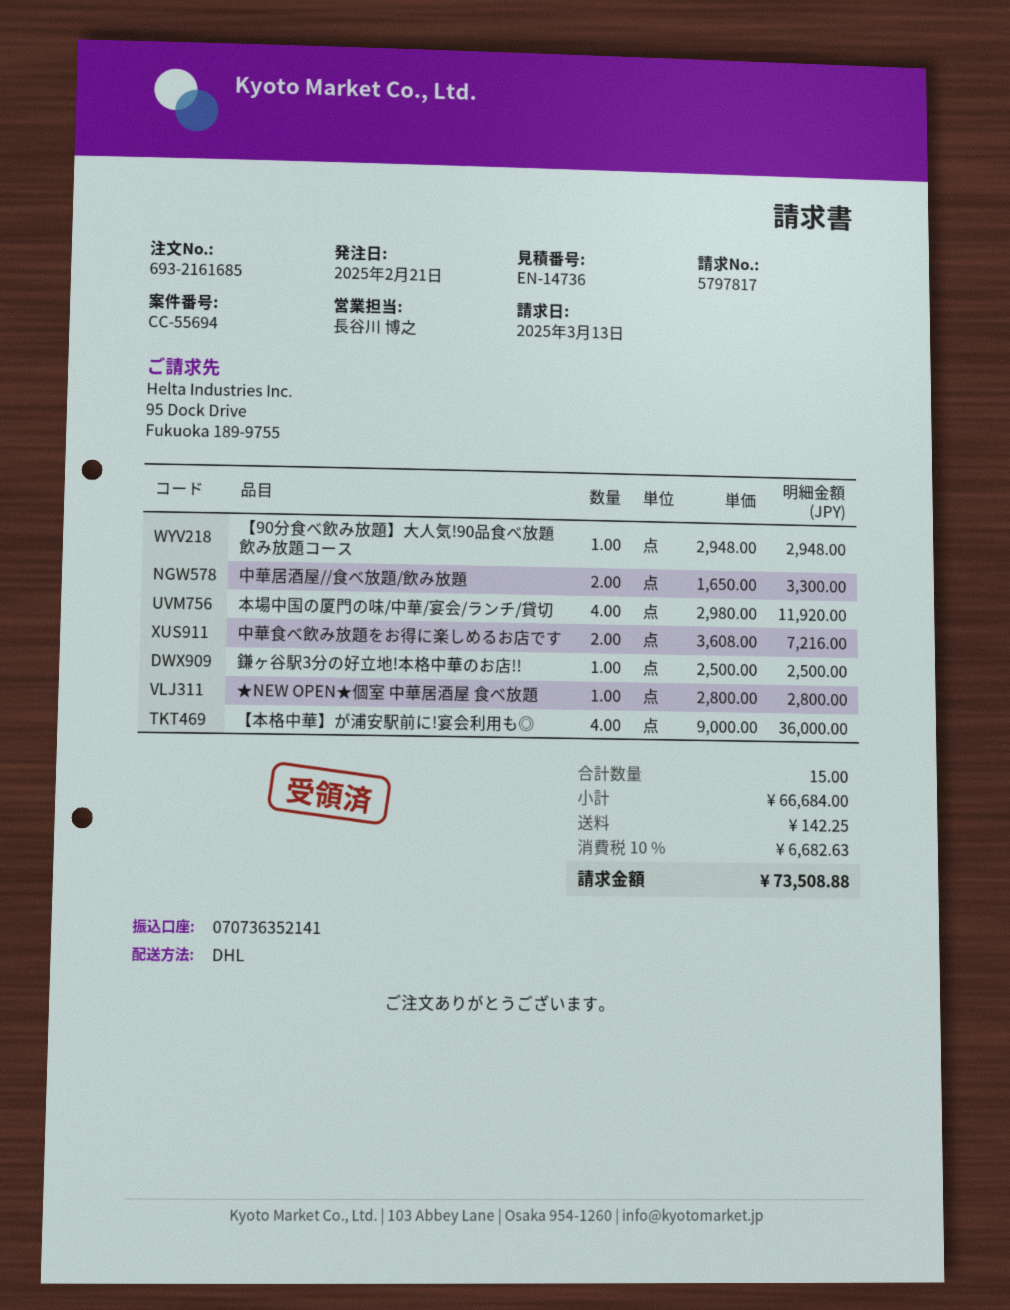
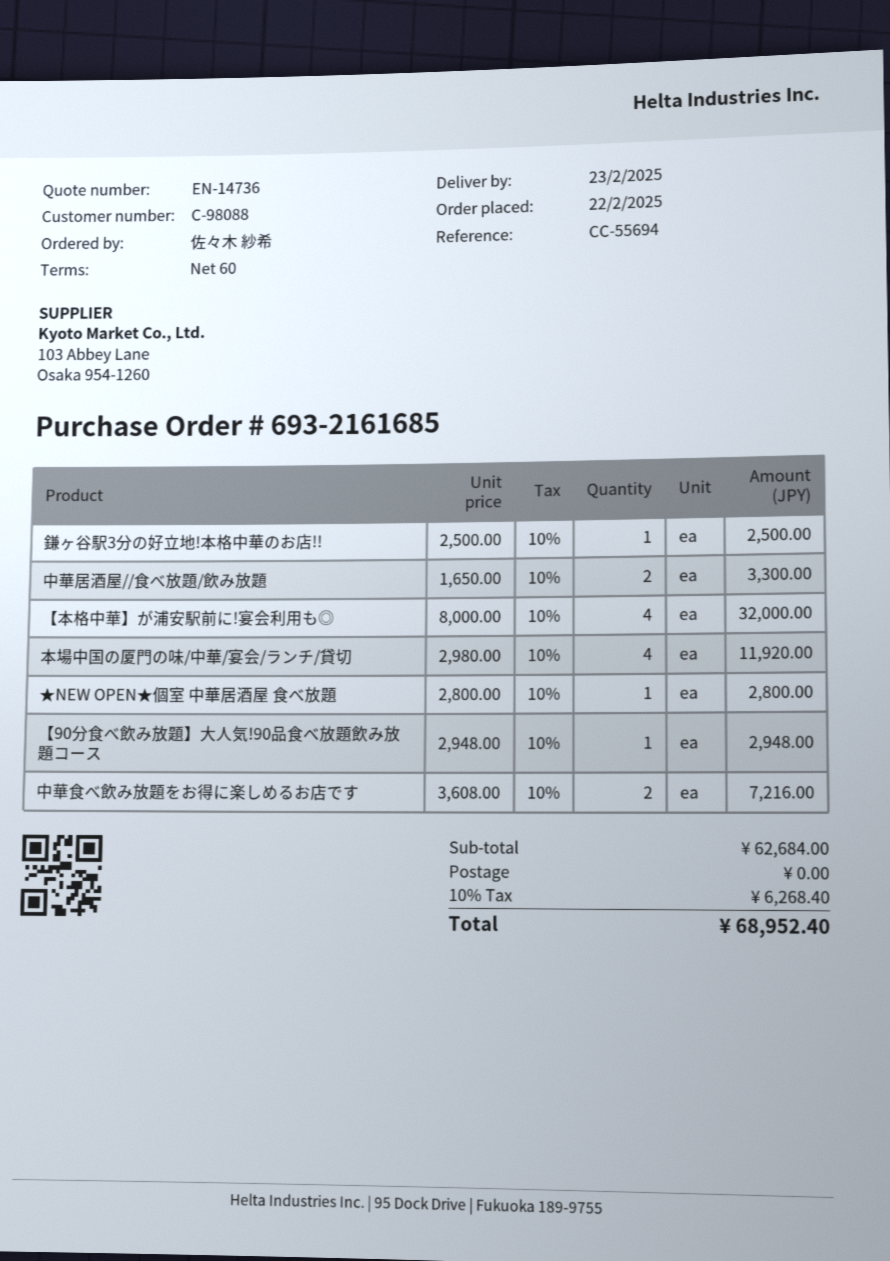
order date: 2025-02-21 -> 2025-02-22
【本格中華】が浦安駅前に!宴会利用も◎: 4 x 9000.00 = 36000.00 -> 4 x 8000.00 = 32000.00
subtotal: 66684.00 -> 62684.00
shipping: 142.25 -> 0.00
tax: 10% = 6682.63 -> 10% = 6268.40
total: 73508.88 -> 68952.40

